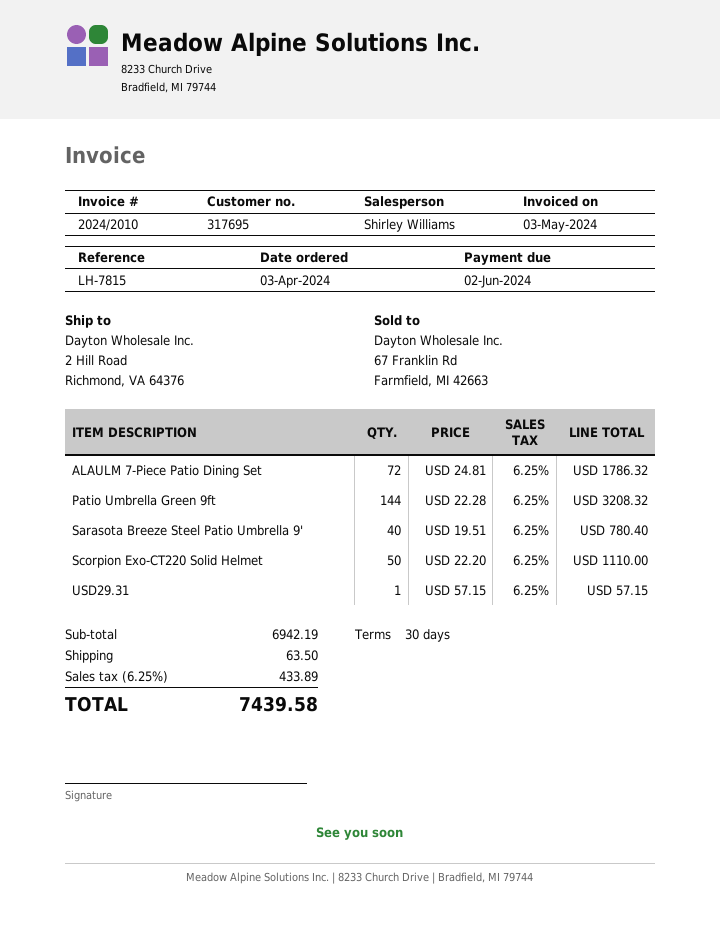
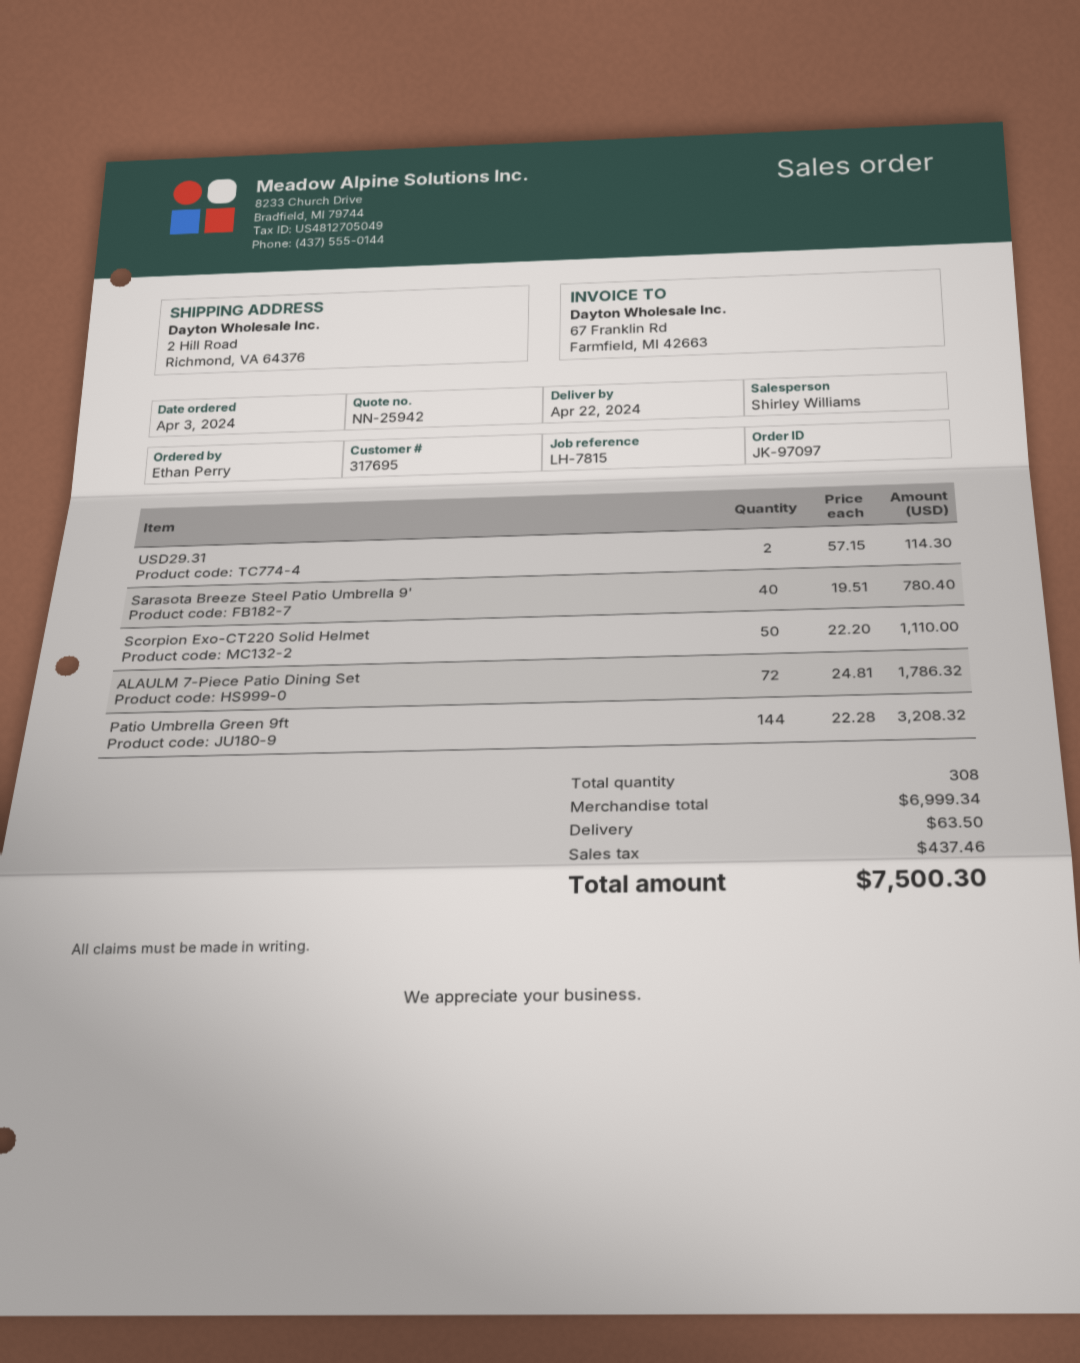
USD29.31: 1 x 57.15 = 57.15 -> 2 x 57.15 = 114.30
subtotal: 6942.19 -> 6999.34
tax: 433.89 -> 437.46
total: 7439.58 -> 7500.30

